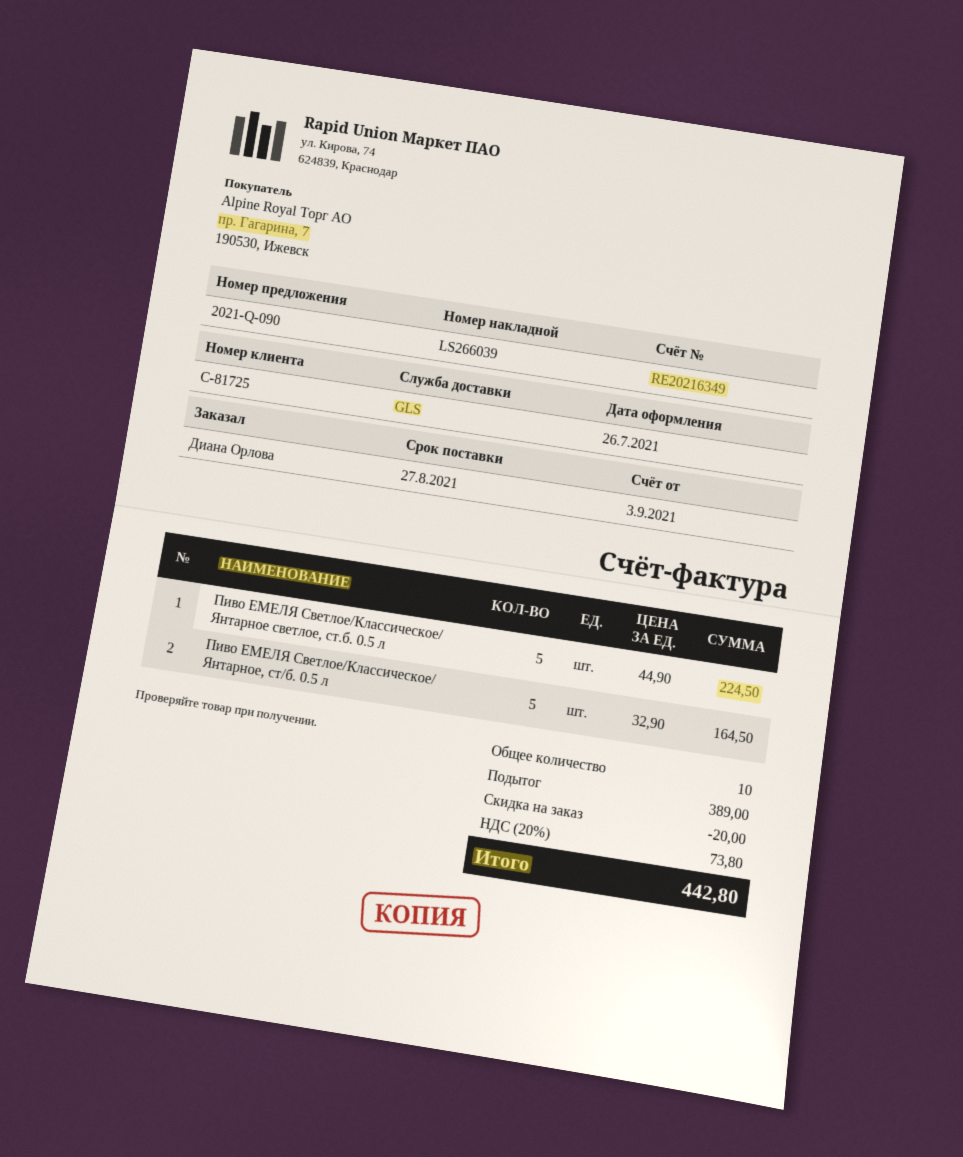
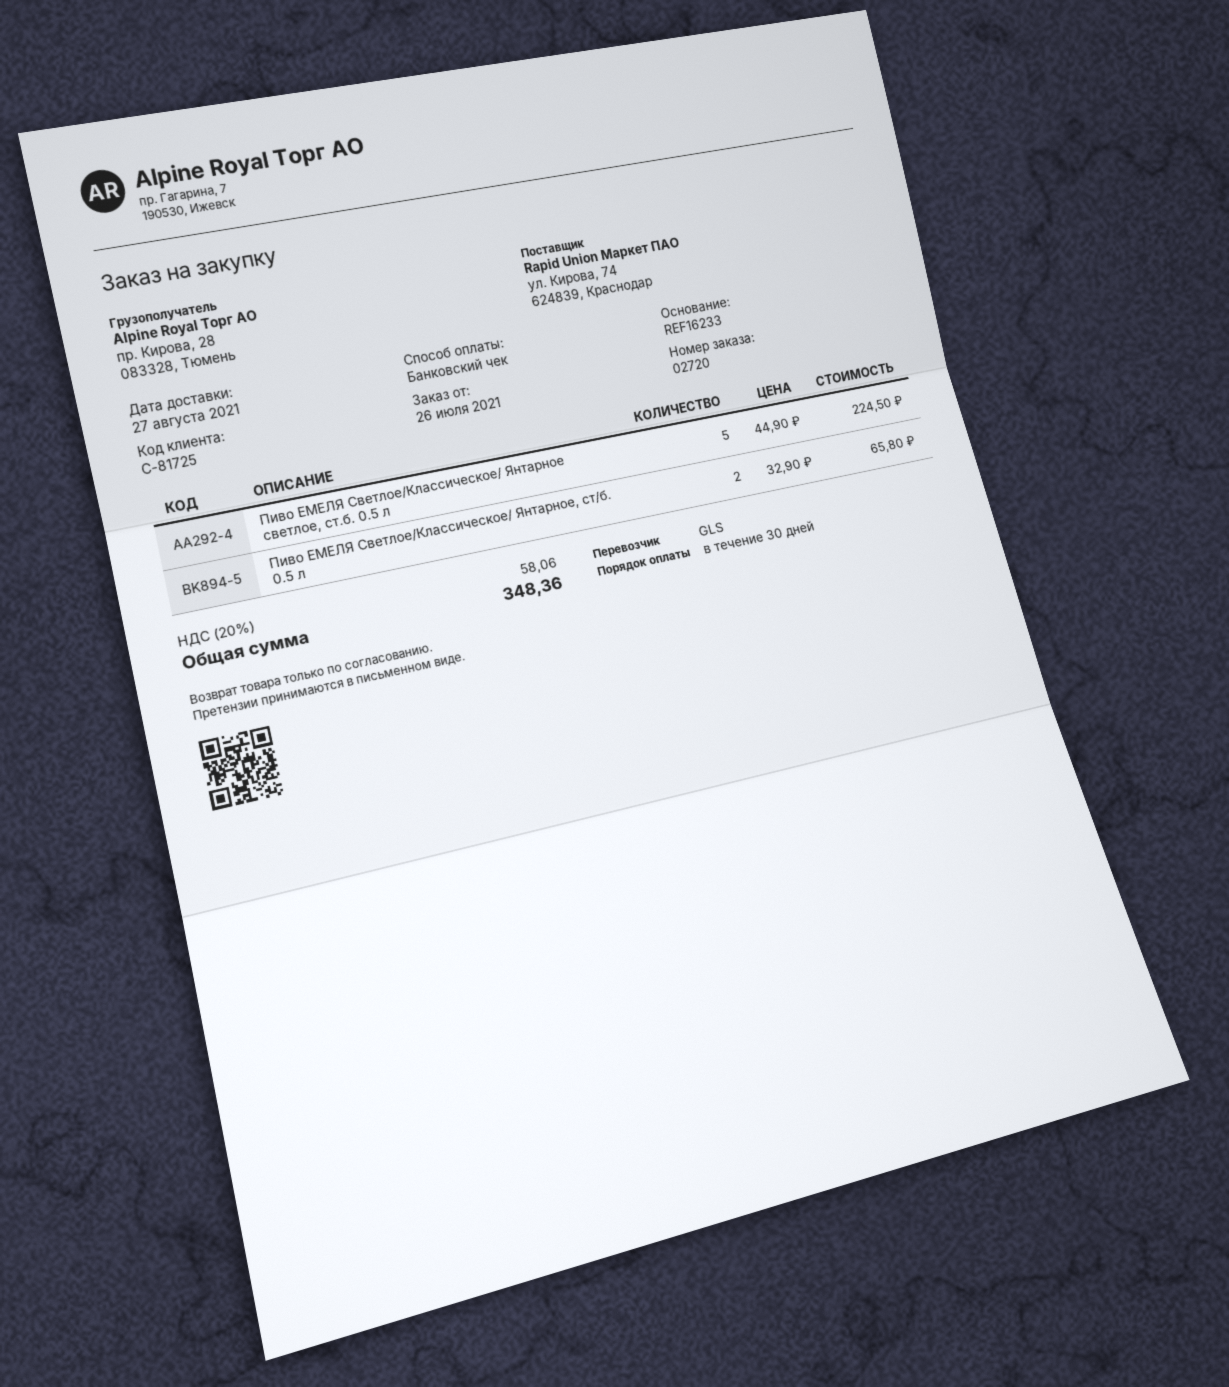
Пиво ЕМЕЛЯ Светлое/Классическое/ Янтарное, ст/б. 0.5 л: 5 x 32.90 = 164.50 -> 2 x 32.90 = 65.80
discount: 20.00 -> none
tax: 20% = 73.80 -> 20% = 58.06
total: 442.80 -> 348.36

